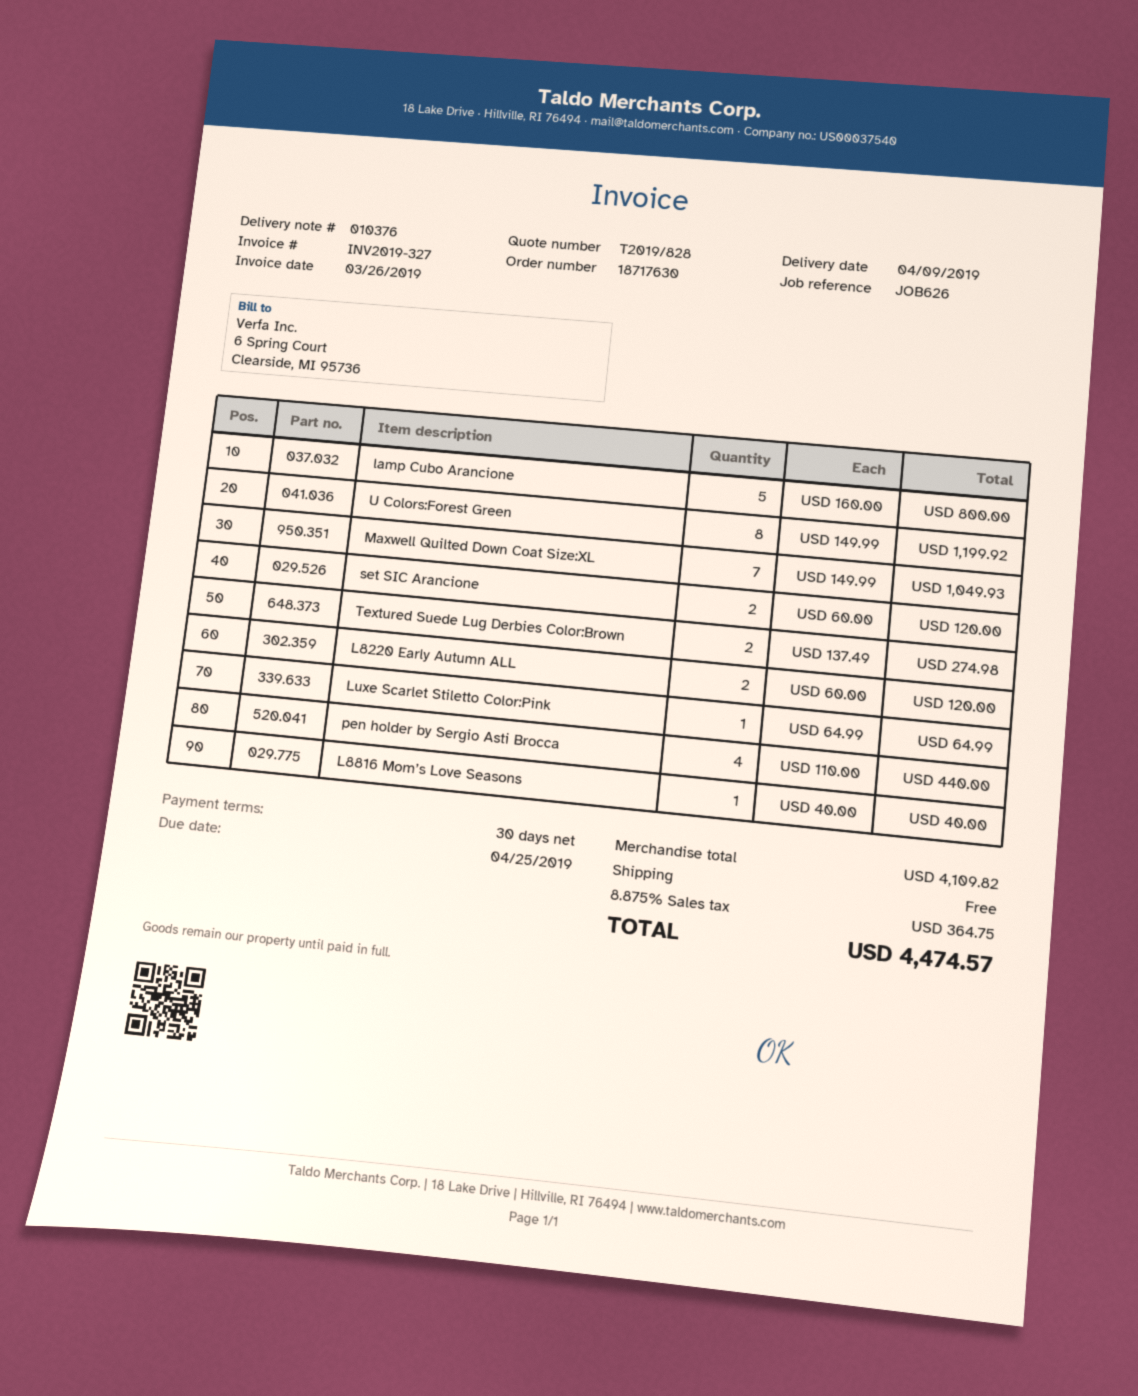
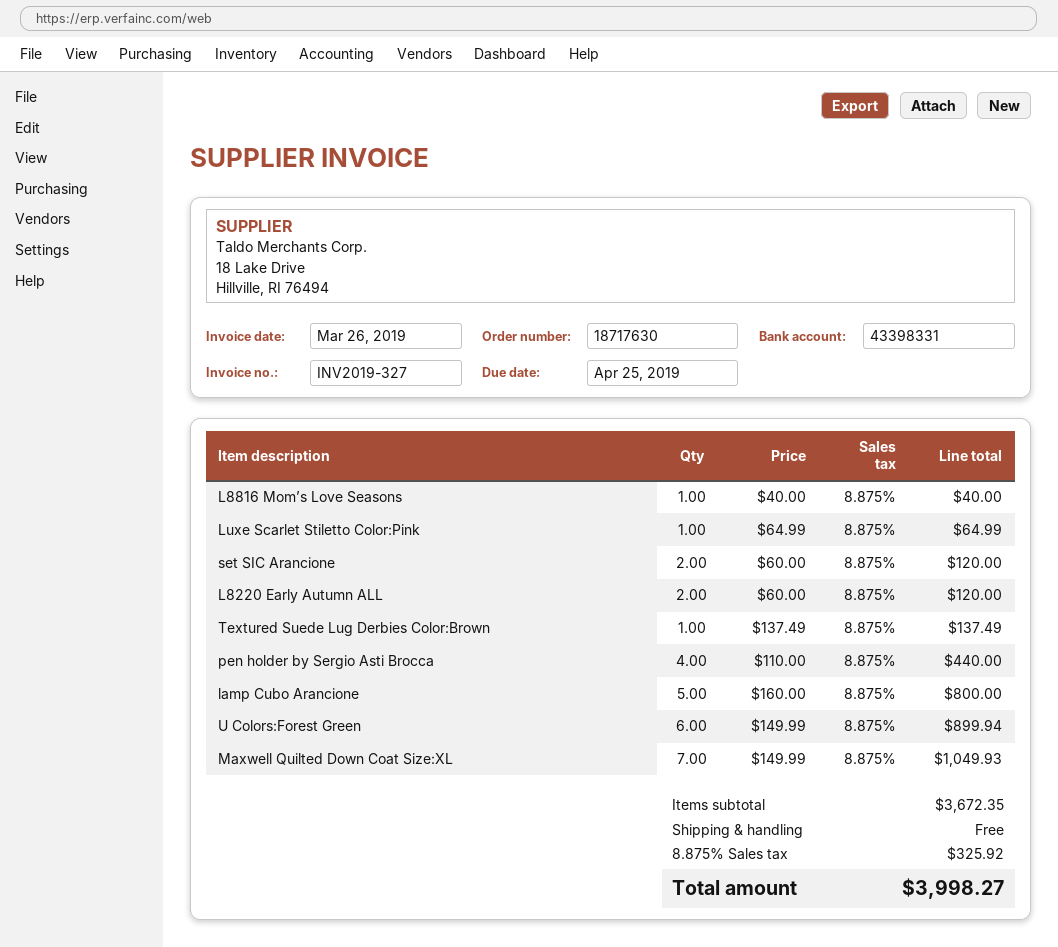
U Colors:Forest Green: 8 x 149.99 = 1199.92 -> 6 x 149.99 = 899.94
Textured Suede Lug Derbies Color:Brown: 2 x 137.49 = 274.98 -> 1 x 137.49 = 137.49
subtotal: 4109.82 -> 3672.35
tax: 8.875% = 364.75 -> 8.875% = 325.92
total: 4474.57 -> 3998.27

